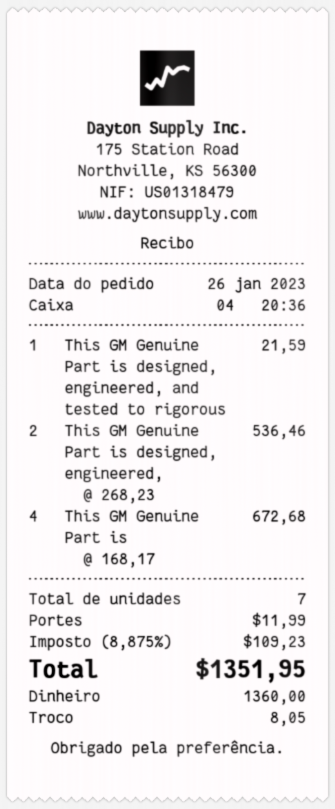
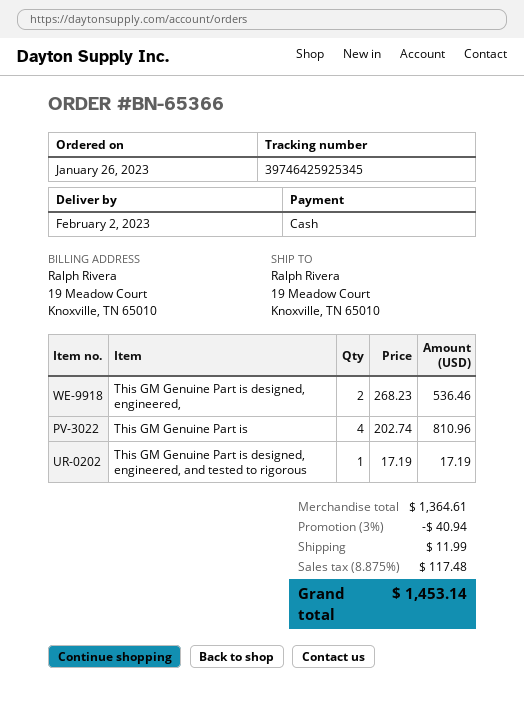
This GM Genuine Part is designed, engineered, and tested to rigorous: 1 x 21.59 = 21.59 -> 1 x 17.19 = 17.19
This GM Genuine Part is: 4 x 168.17 = 672.68 -> 4 x 202.74 = 810.96
discount: none -> 3% = 40.94
tax: 8.875% = 109.23 -> 8.875% = 117.48
total: 1351.95 -> 1453.14

